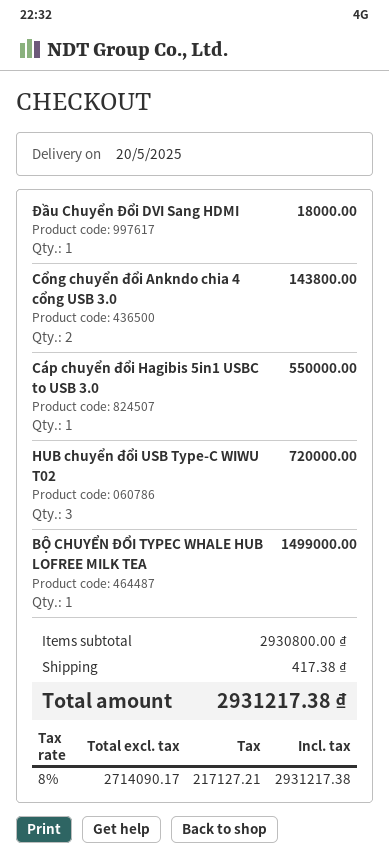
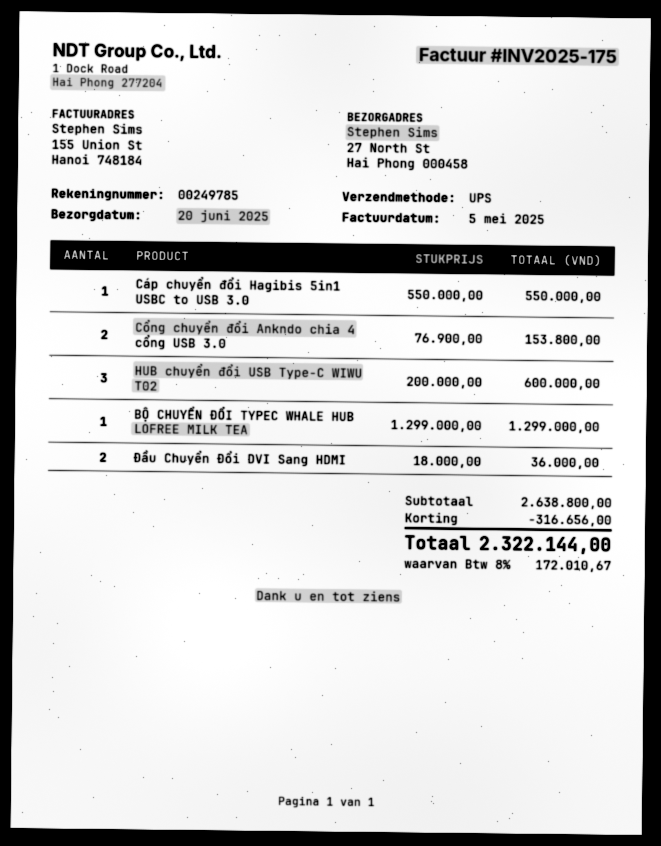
delivery date: 2025-05-20 -> 2025-06-20
Đầu Chuyển Đổi DVI Sang HDMI: 1 for 18000.00 -> 2 for 36000.00
Cổng chuyển đổi Ankndo chia 4 cổng USB 3.0: 2 for 143800.00 -> 2 for 153800.00
HUB chuyển đổi USB Type-C WIWU T02: 3 for 720000.00 -> 3 for 600000.00
BỘ CHUYỂN ĐỔI TYPEC WHALE HUB LOFREE MILK TEA: 1 for 1499000.00 -> 1 for 1299000.00
subtotal: 2930800.00 -> 2638800.00
discount: none -> 316656.00
shipping: 417.38 -> none
tax: 8% = 217127.21 -> 8% = 172010.67
total: 2931217.38 -> 2322144.00

